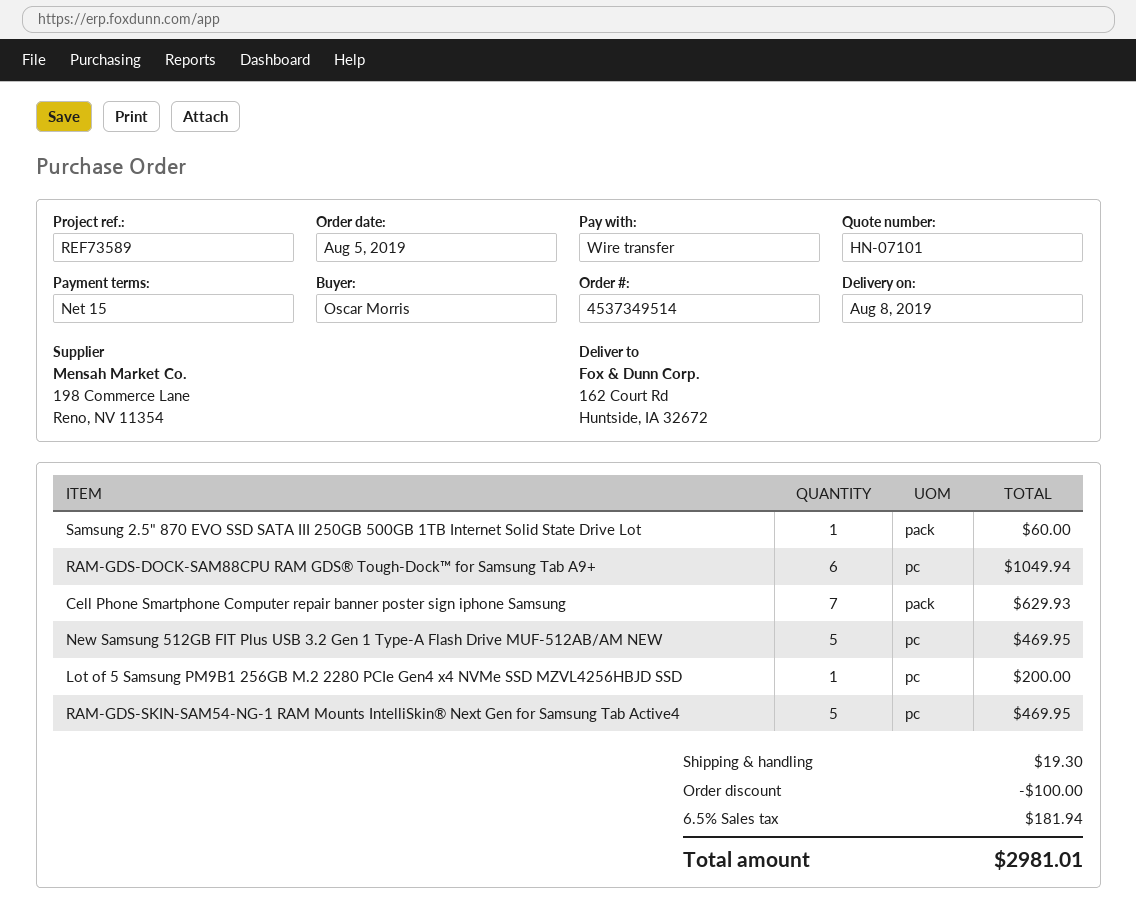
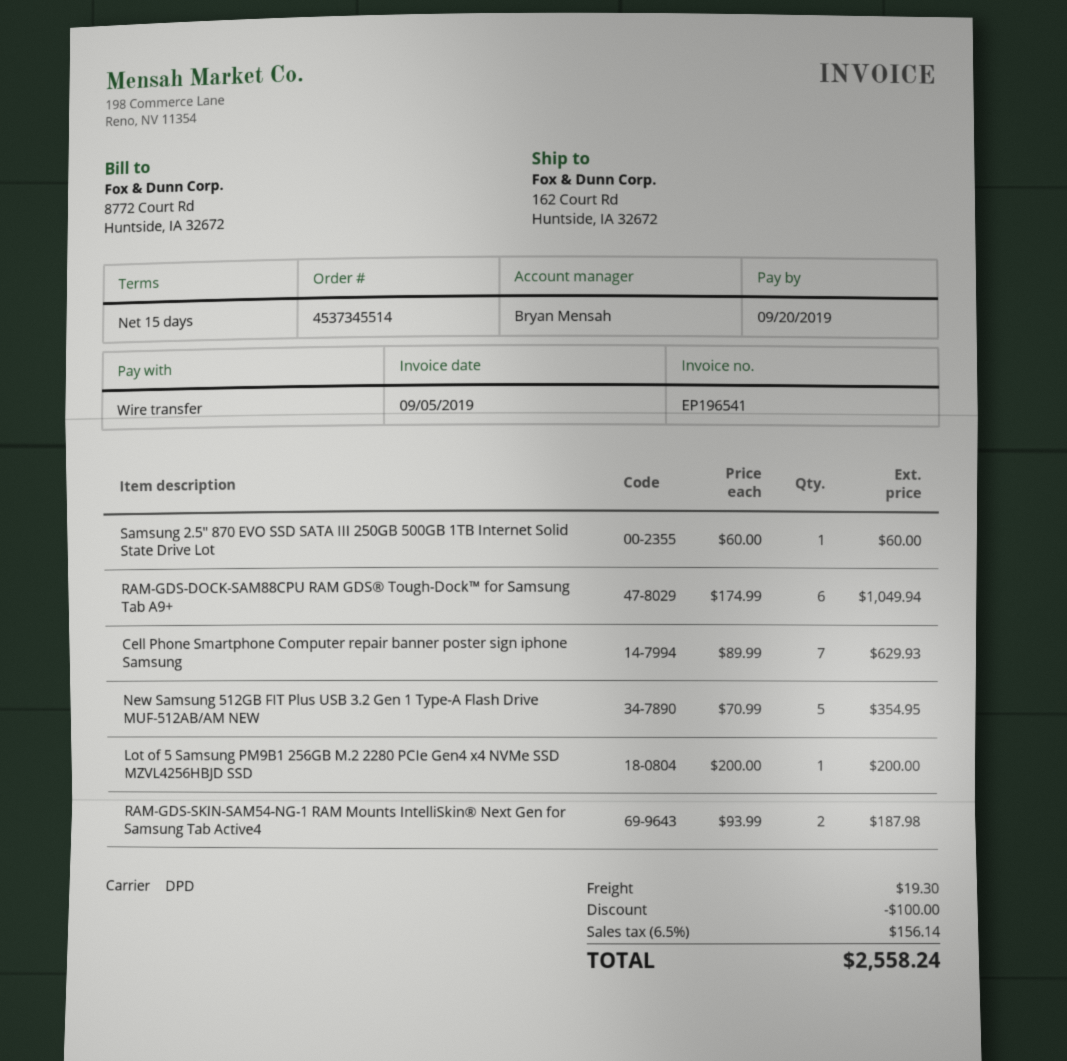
order number: 4537349514 -> 4537345514
New Samsung 512GB FIT Plus USB 3.2 Gen 1 Type-A Flash Drive MUF-512AB/AM NEW: 5 for 469.95 -> 5 for 354.95
RAM-GDS-SKIN-SAM54-NG-1 RAM Mounts IntelliSkin® Next Gen for Samsung Tab Active4: 5 for 469.95 -> 2 for 187.98
tax: 6.5% = 181.94 -> 6.5% = 156.14
total: 2981.01 -> 2558.24

